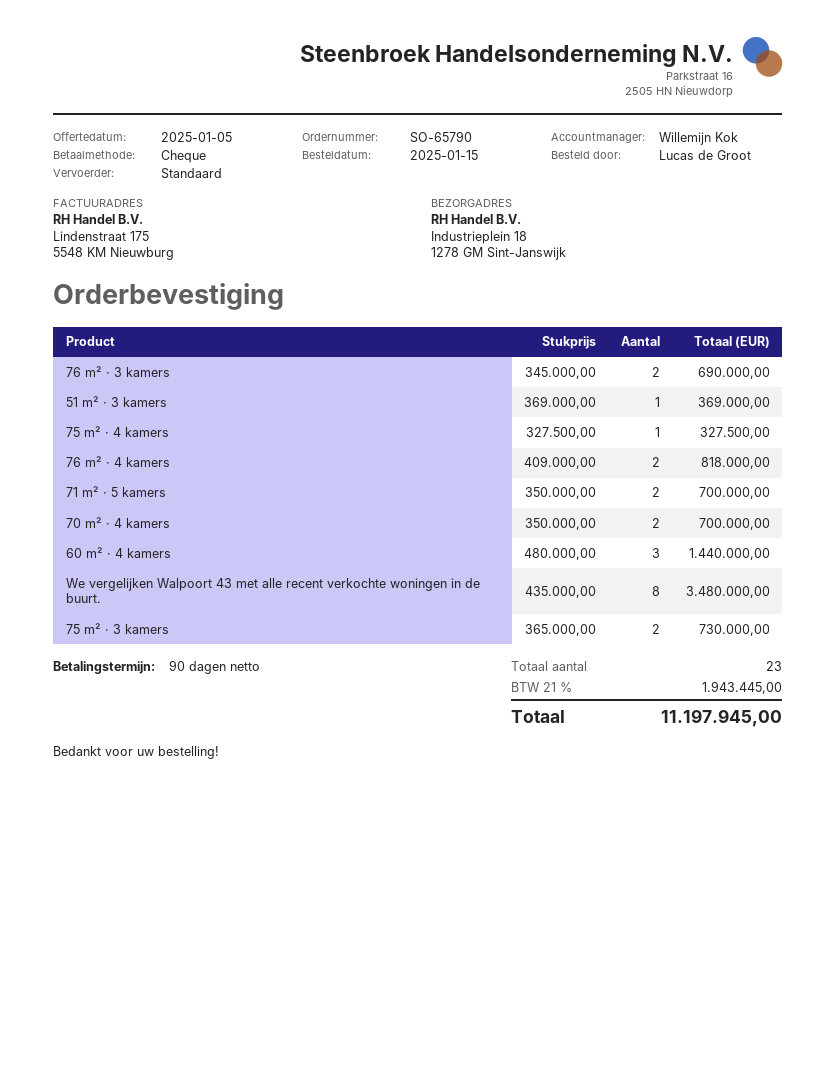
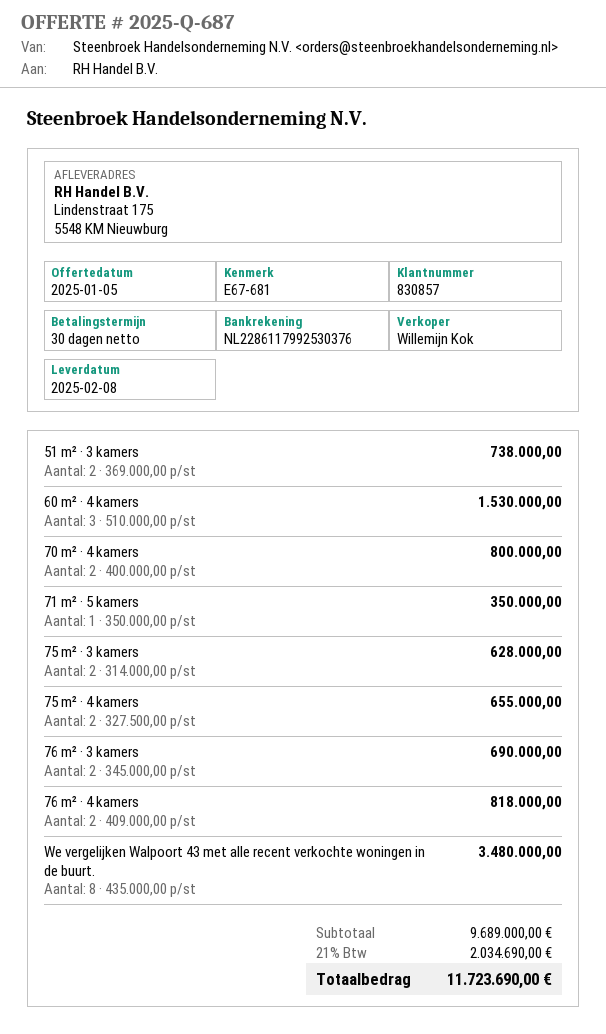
payment terms: 90 days -> 30 days
ship to: Industrieplein 18, 1278 GM Sint-Janswijk -> Lindenstraat 175, 5548 KM Nieuwburg
51 m² · 3 kamers: 1 x 369000.00 = 369000.00 -> 2 x 369000.00 = 738000.00
75 m² · 4 kamers: 1 x 327500.00 = 327500.00 -> 2 x 327500.00 = 655000.00
71 m² · 5 kamers: 2 x 350000.00 = 700000.00 -> 1 x 350000.00 = 350000.00
70 m² · 4 kamers: 2 x 350000.00 = 700000.00 -> 2 x 400000.00 = 800000.00
60 m² · 4 kamers: 3 x 480000.00 = 1440000.00 -> 3 x 510000.00 = 1530000.00
75 m² · 3 kamers: 2 x 365000.00 = 730000.00 -> 2 x 314000.00 = 628000.00
tax: 21% = 1943445.00 -> 21% = 2034690.00
total: 11197945.00 -> 11723690.00

